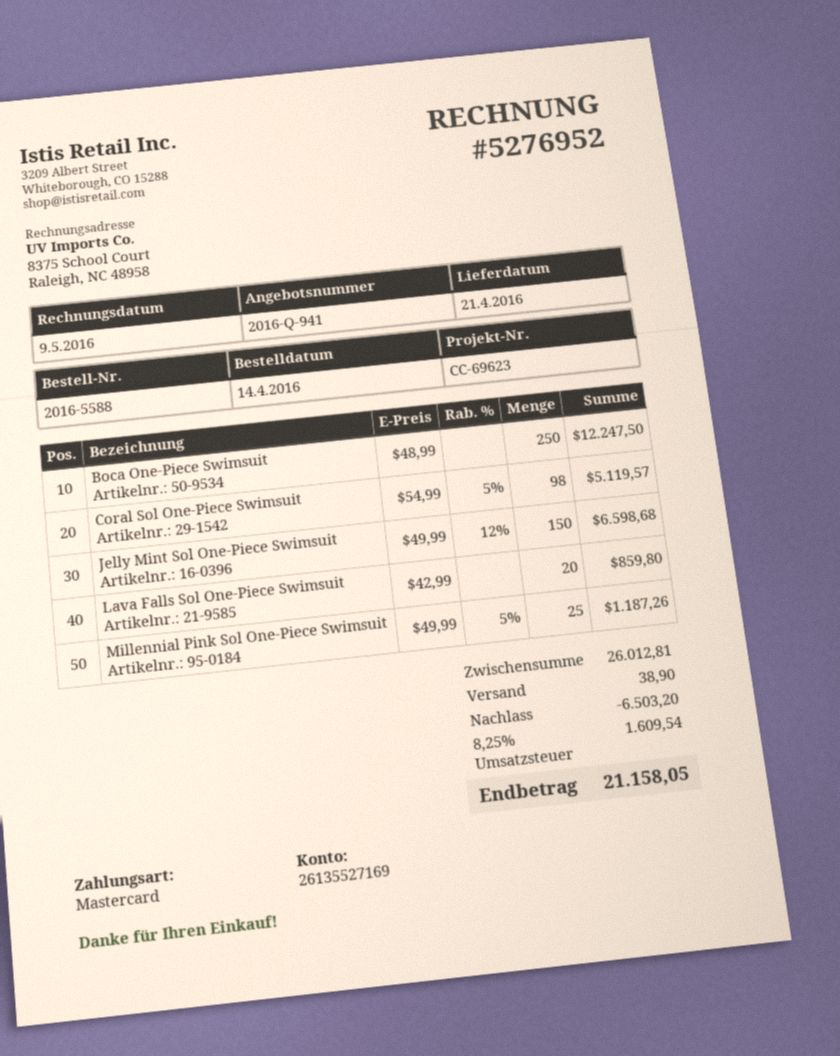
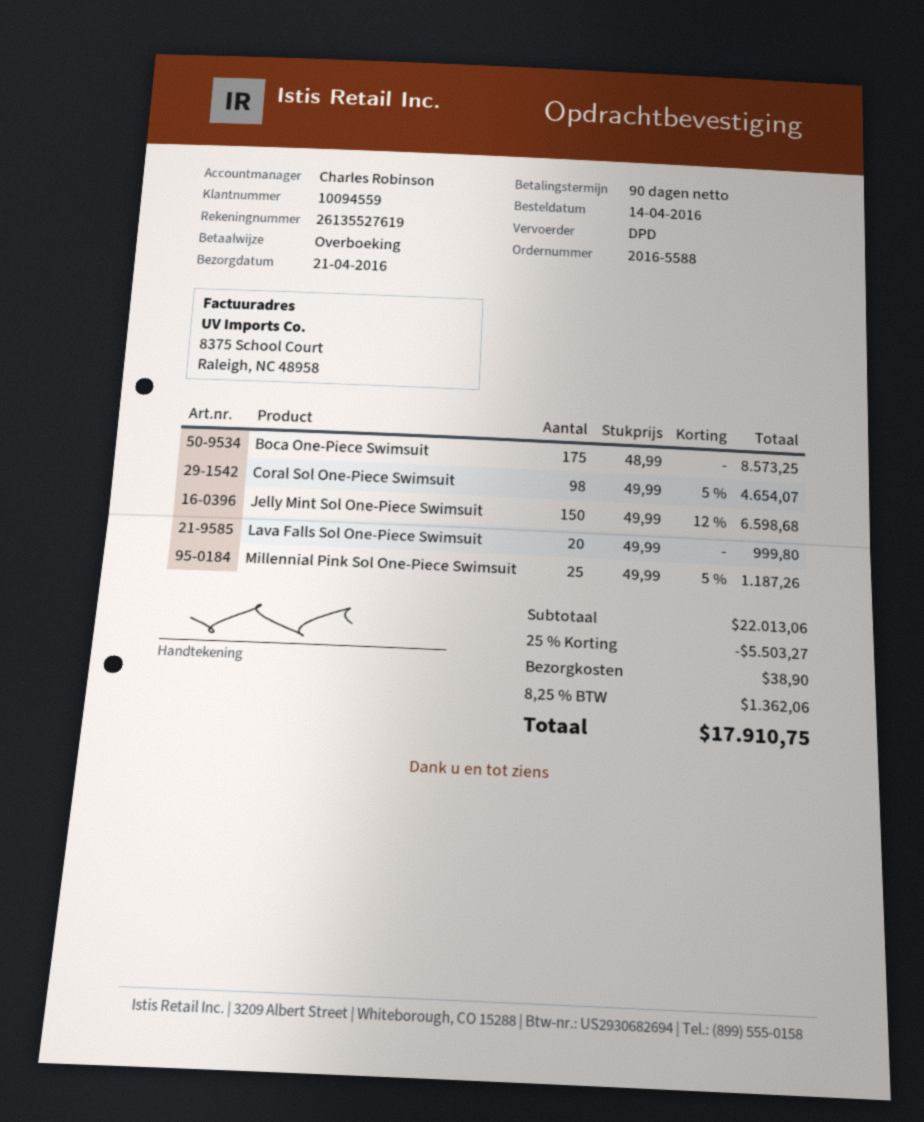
payment method: Mastercard -> bank transfer
bank account: 26135527169 -> 26135527619
Boca One-Piece Swimsuit: 250 x 48.99 = 12247.50 -> 175 x 48.99 = 8573.25
Coral Sol One-Piece Swimsuit: 98 x 54.99 - 5% = 5119.57 -> 98 x 49.99 - 5% = 4654.07
Lava Falls Sol One-Piece Swimsuit: 20 x 42.99 = 859.80 -> 20 x 49.99 = 999.80
subtotal: 26012.81 -> 22013.06
discount: 6503.20 -> 5503.27
tax: 8.25% = 1609.54 -> 8.25% = 1362.06
total: 21158.05 -> 17910.75

